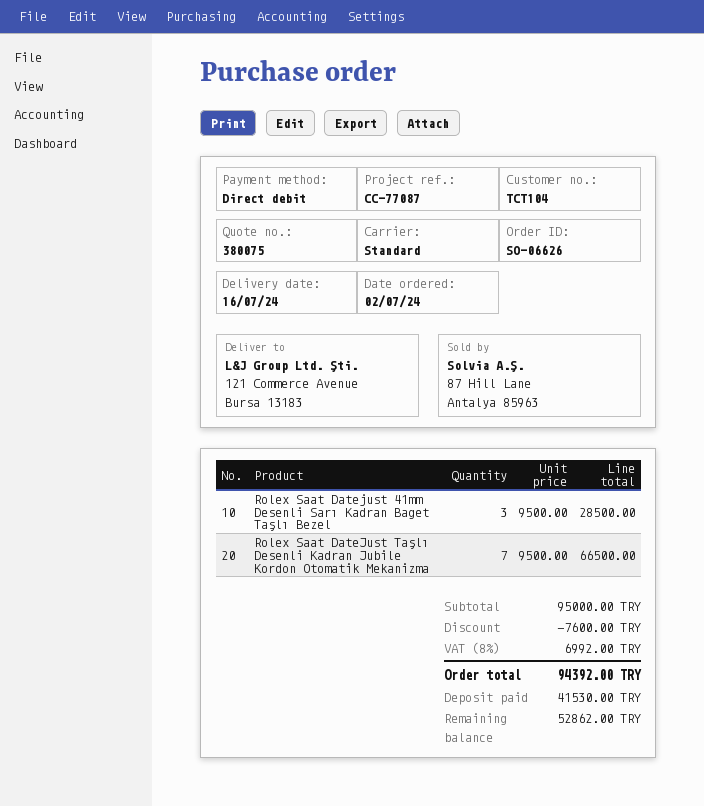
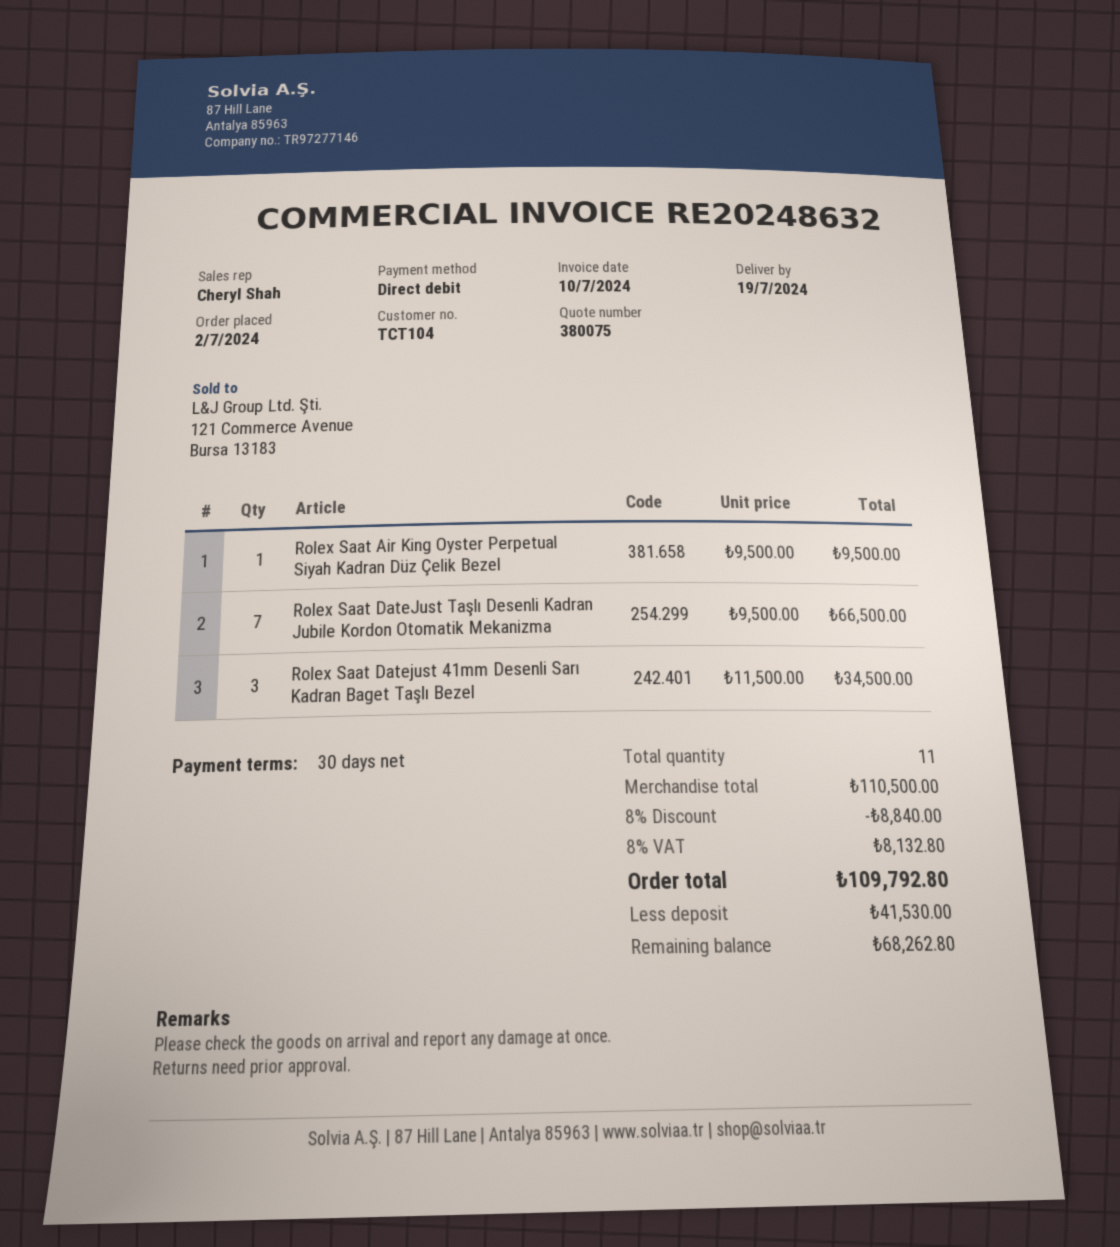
delivery date: 2024-07-16 -> 2024-07-19
Rolex Saat Datejust 41mm Desenli Sarı Kadran Baget Taşlı Bezel: 3 x 9500.00 = 28500.00 -> 3 x 11500.00 = 34500.00
Rolex Saat Air King Oyster Perpetual Siyah Kadran Düz Çelik Bezel: none -> 1 x 9500.00 = 9500.00
subtotal: 95000.00 -> 110500.00
discount: 7600.00 -> 8840.00
tax: 8% = 6992.00 -> 8% = 8132.80
total: 94392.00 -> 109792.80
balance: 52862.00 -> 68262.80

